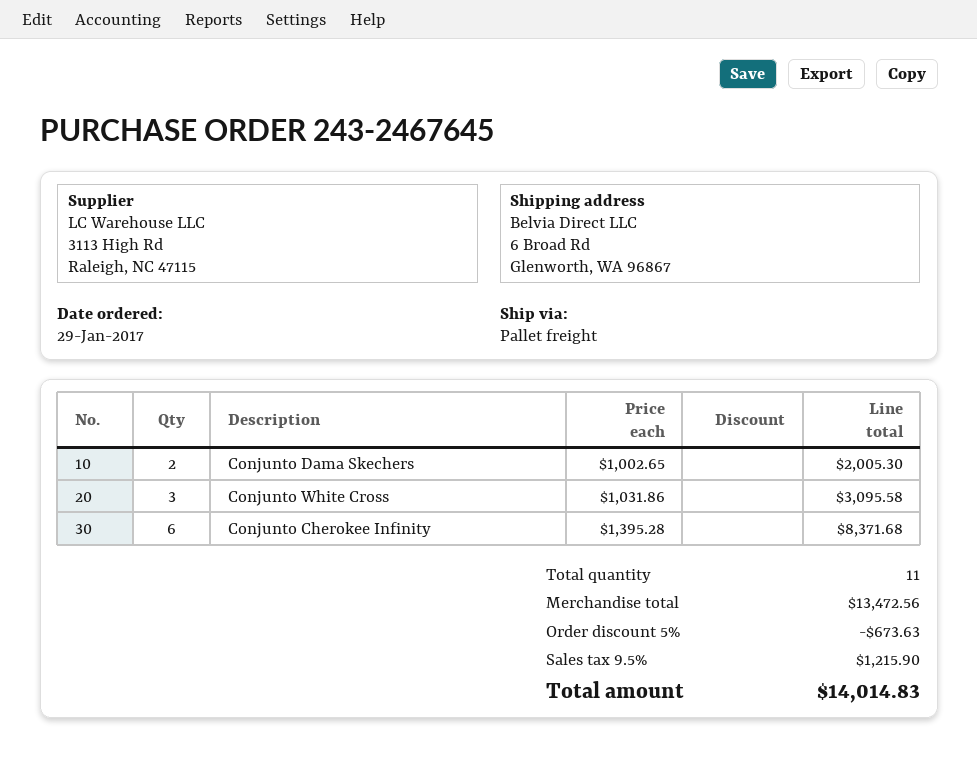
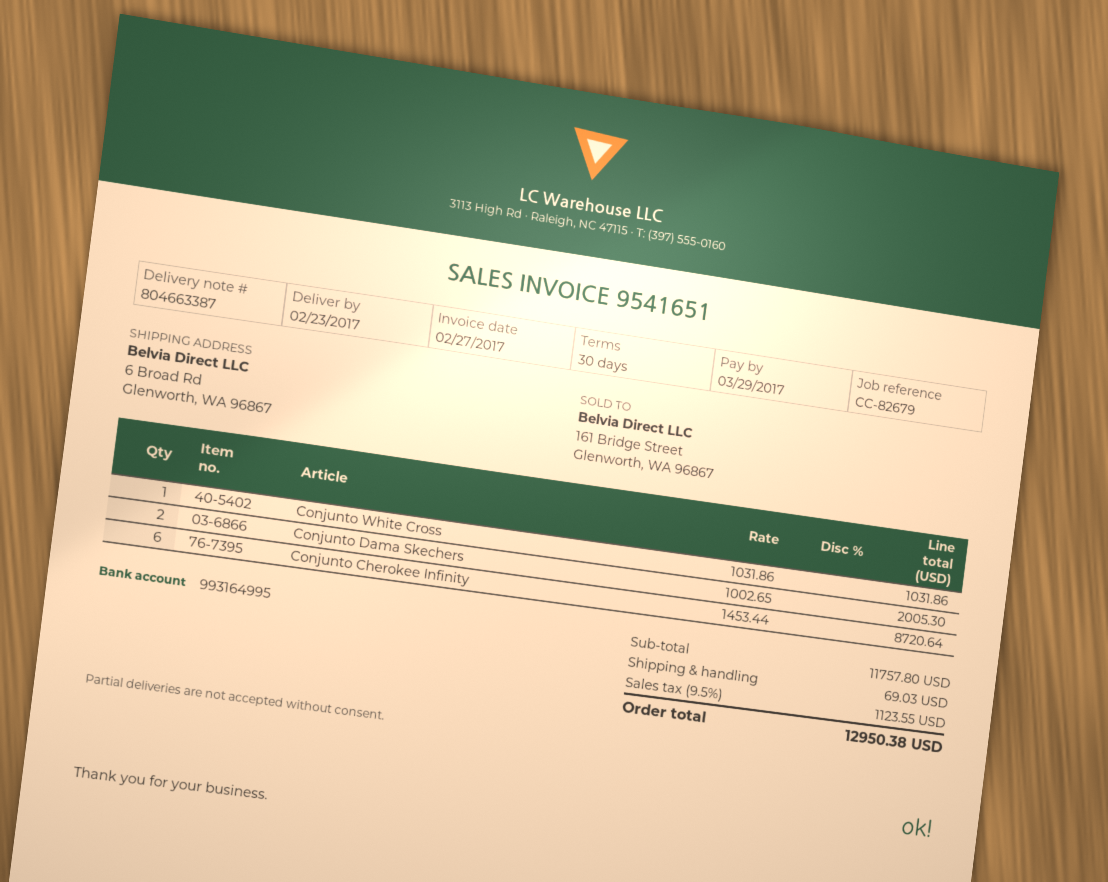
Conjunto White Cross: 3 x 1031.86 = 3095.58 -> 1 x 1031.86 = 1031.86
Conjunto Cherokee Infinity: 6 x 1395.28 = 8371.68 -> 6 x 1453.44 = 8720.64
subtotal: 13472.56 -> 11757.80
discount: 5% = 673.63 -> none
shipping: none -> 69.03
tax: 9.5% = 1215.90 -> 9.5% = 1123.55
total: 14014.83 -> 12950.38

